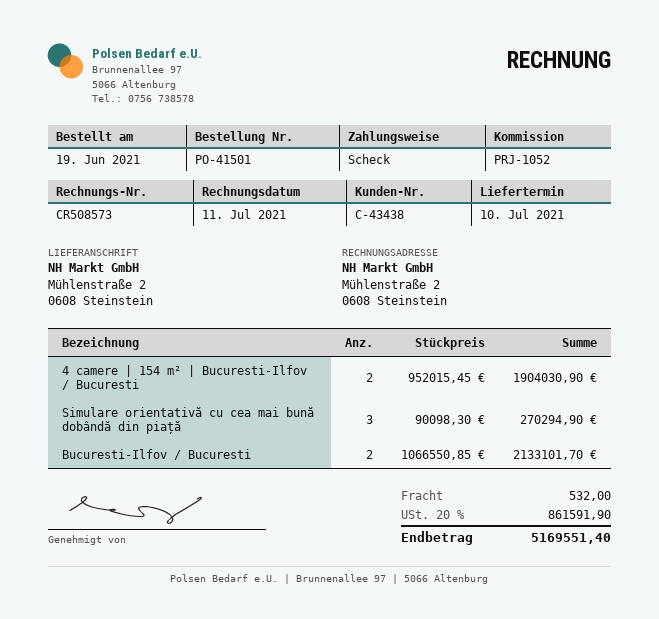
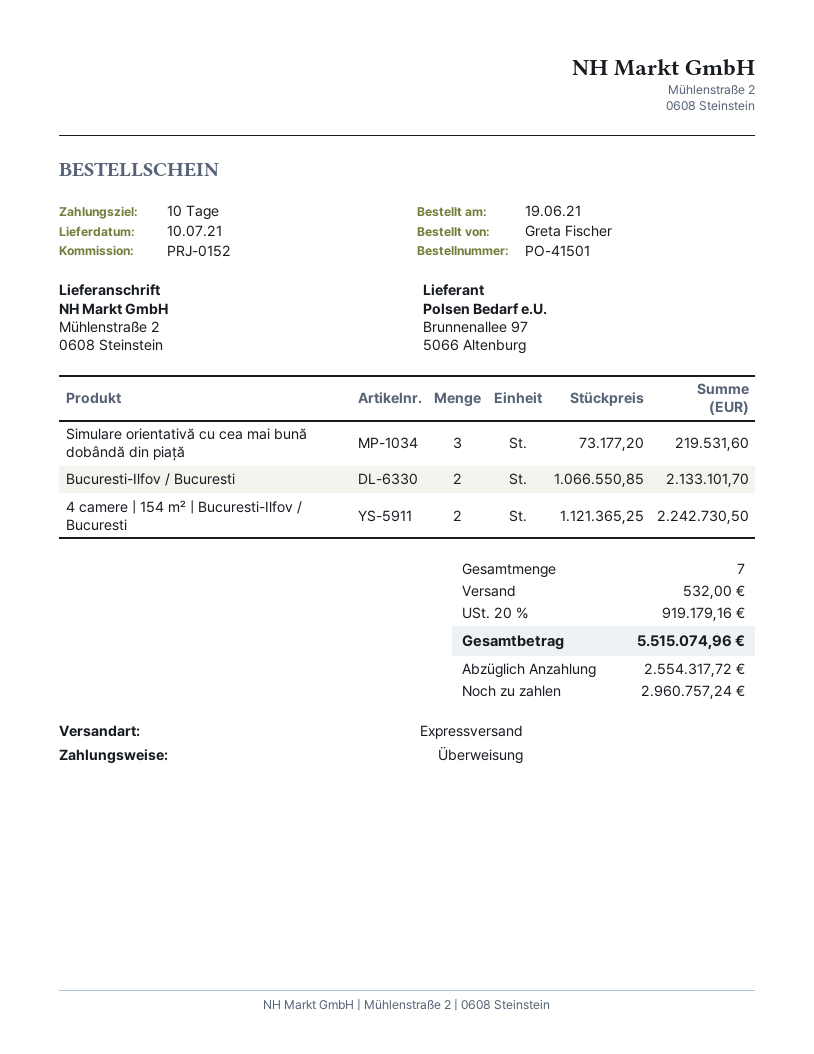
reference: PRJ-1052 -> PRJ-0152
payment method: cheque -> bank transfer
4 camere | 154 m² | Bucuresti-Ilfov / Bucuresti: 2 x 952015.45 = 1904030.90 -> 2 x 1121365.25 = 2242730.50
Simulare orientativă cu cea mai bună dobândă din piață: 3 x 90098.30 = 270294.90 -> 3 x 73177.20 = 219531.60
tax: 20% = 861591.90 -> 20% = 919179.16
total: 5169551.40 -> 5515074.96

